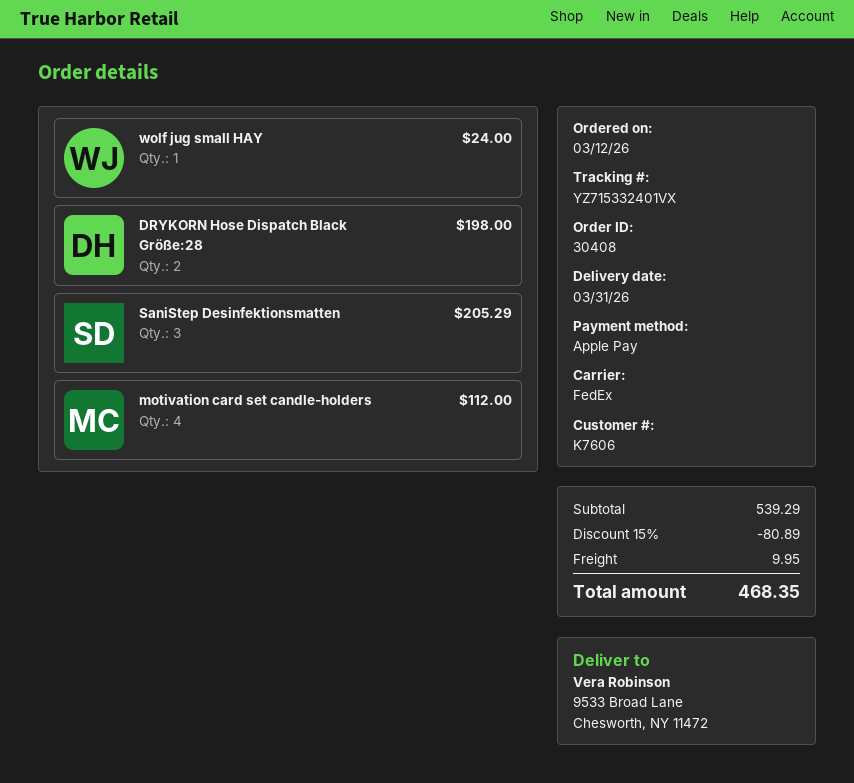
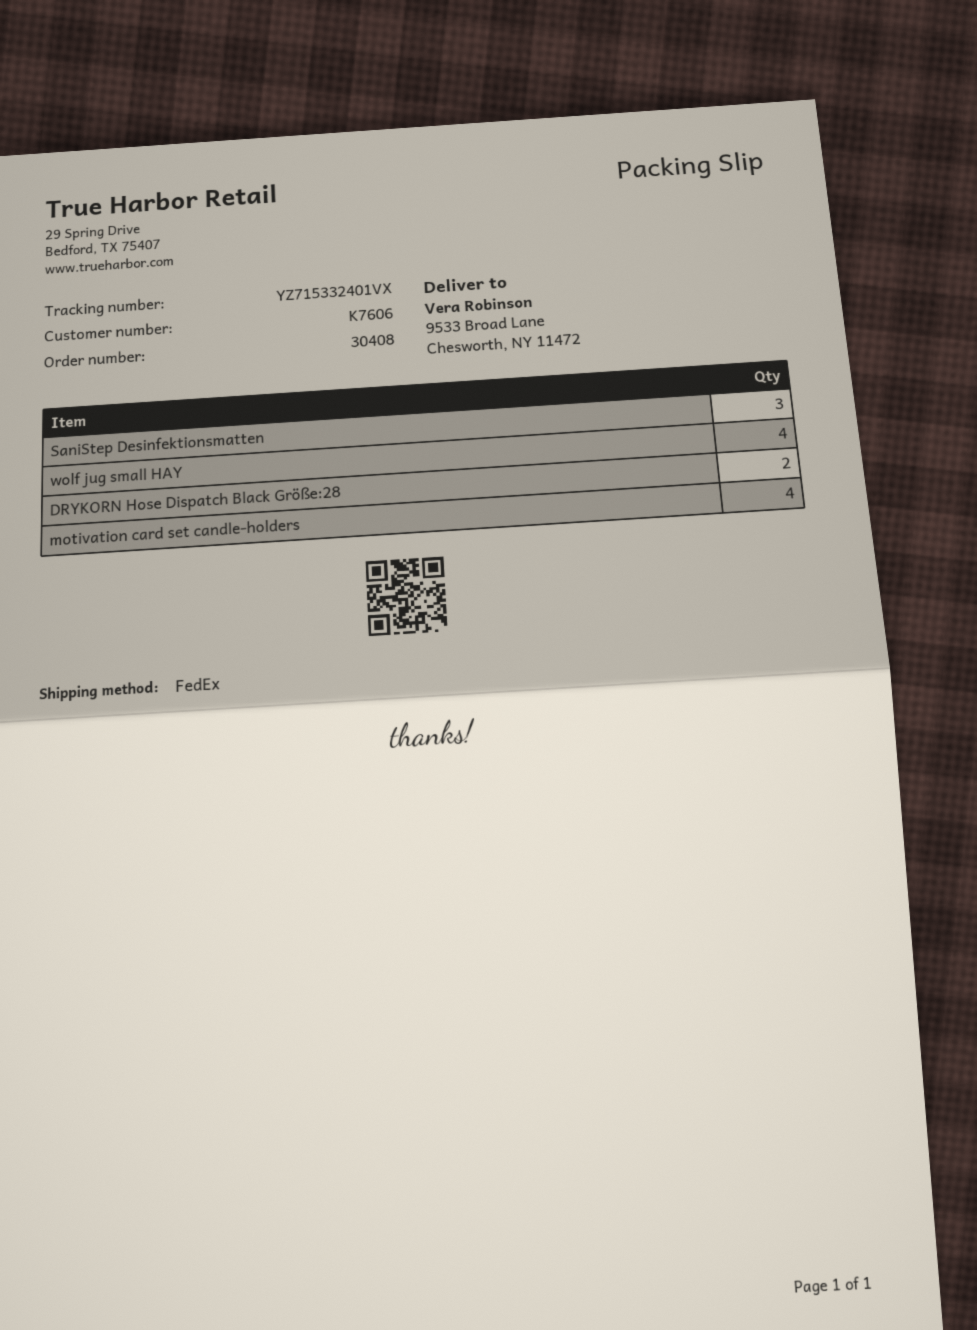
wolf jug small HAY: 1 -> 4

